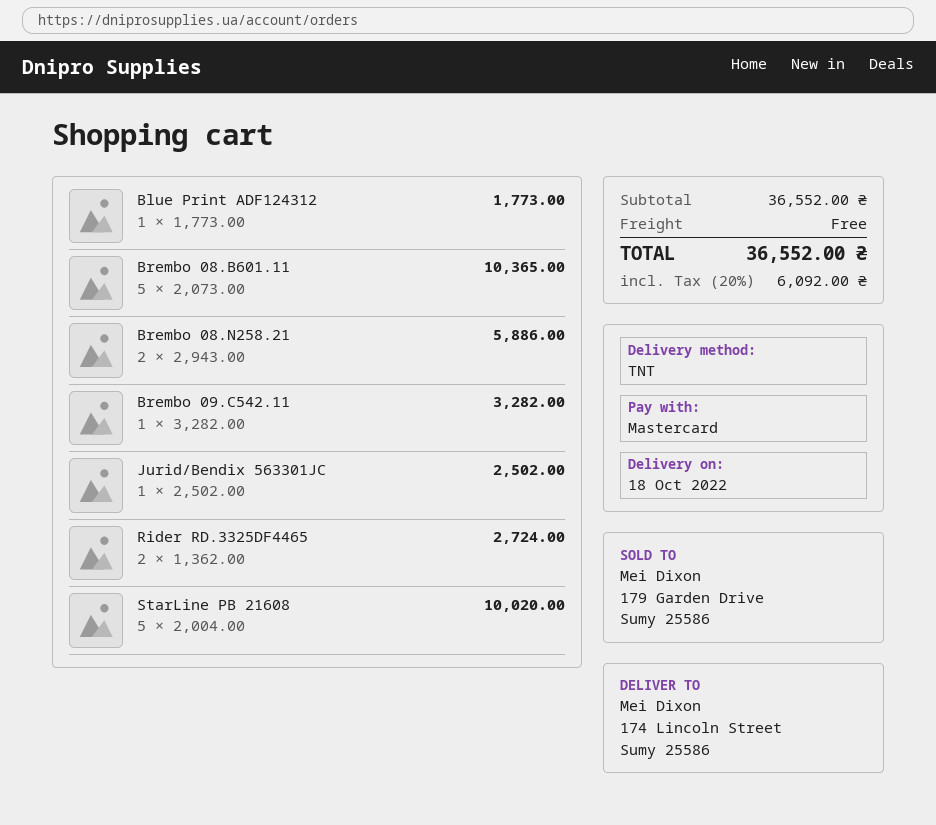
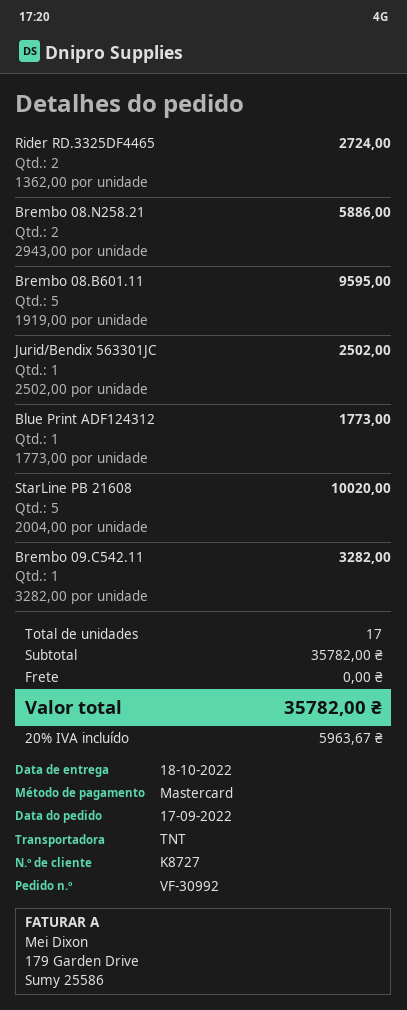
Brembo 08.B601.11: 5 x 2073.00 = 10365.00 -> 5 x 1919.00 = 9595.00
subtotal: 36552.00 -> 35782.00
tax: 20% = 6092.00 -> 20% = 5963.67
total: 36552.00 -> 35782.00

